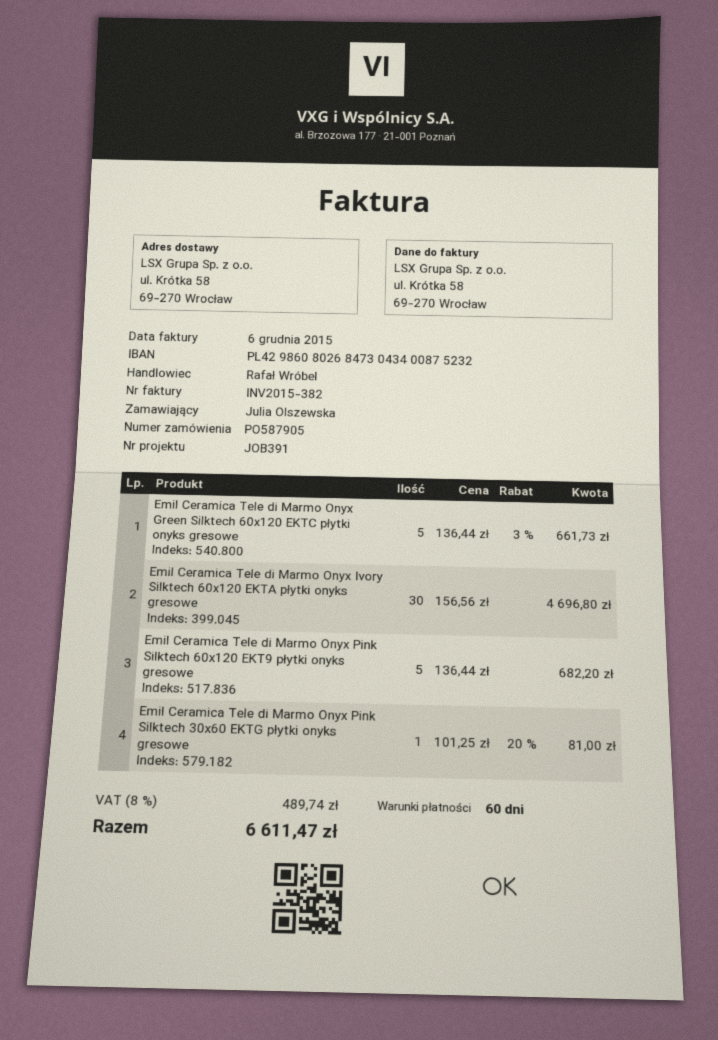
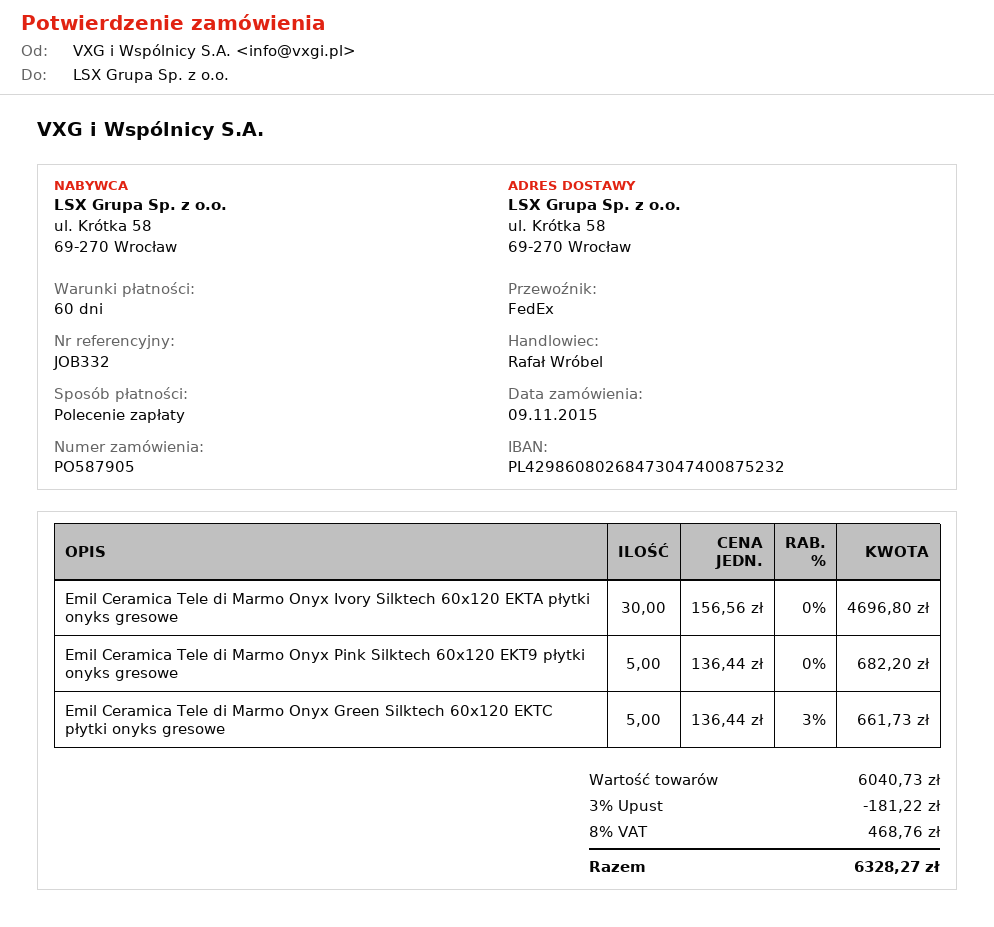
reference: JOB391 -> JOB332
bank account: PL42986080268473043400875232 -> PL42986080268473047400875232
Emil Ceramica Tele di Marmo Onyx Pink Silktech 30x60 EKTG płytki onyks gresowe: 1 x 101.25 - 20% = 81.00 -> none
discount: none -> 3% = 181.22
tax: 8% = 489.74 -> 8% = 468.76
total: 6611.47 -> 6328.27

